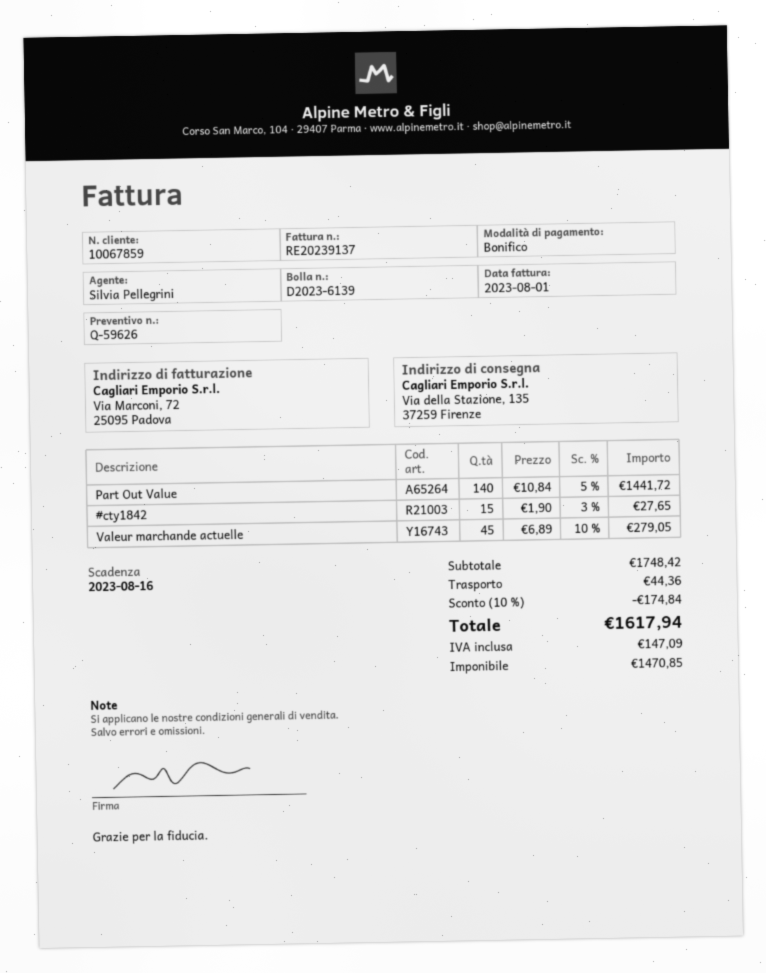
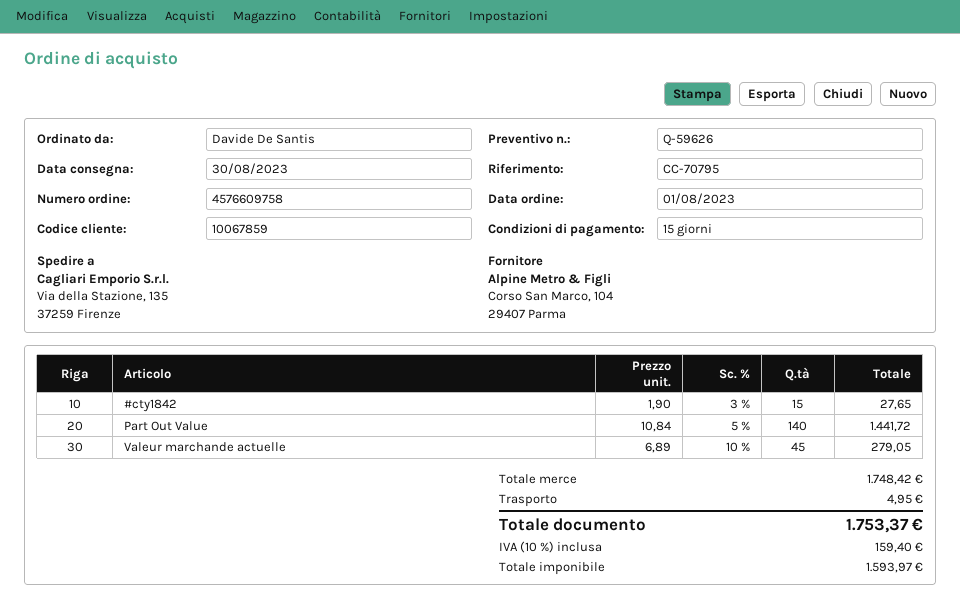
discount: 10% = 174.84 -> none
shipping: 44.36 -> 4.95
net: 1470.85 -> 1593.97
tax: 147.09 -> 159.40
total: 1617.94 -> 1753.37

